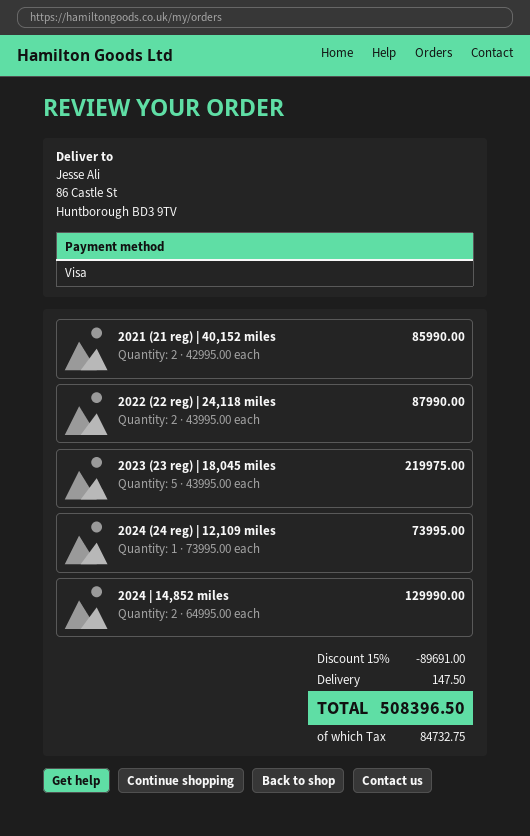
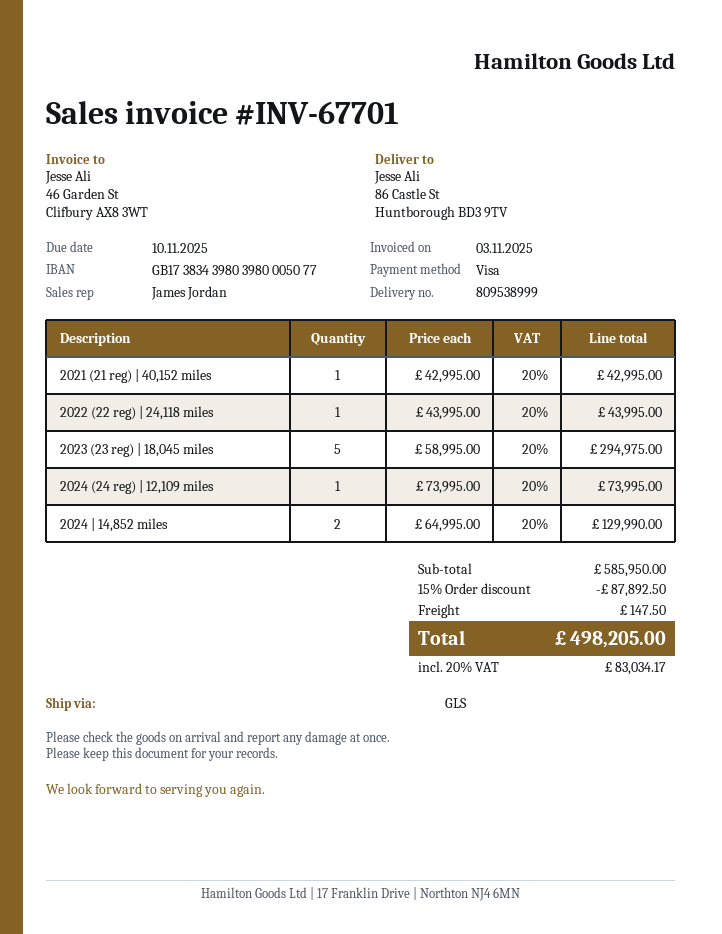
2021 (21 reg) | 40,152 miles: 2 x 42995.00 = 85990.00 -> 1 x 42995.00 = 42995.00
2022 (22 reg) | 24,118 miles: 2 x 43995.00 = 87990.00 -> 1 x 43995.00 = 43995.00
2023 (23 reg) | 18,045 miles: 5 x 43995.00 = 219975.00 -> 5 x 58995.00 = 294975.00
discount: 15% = 89691.00 -> 15% = 87892.50
tax: 84732.75 -> 83034.17
total: 508396.50 -> 498205.00

